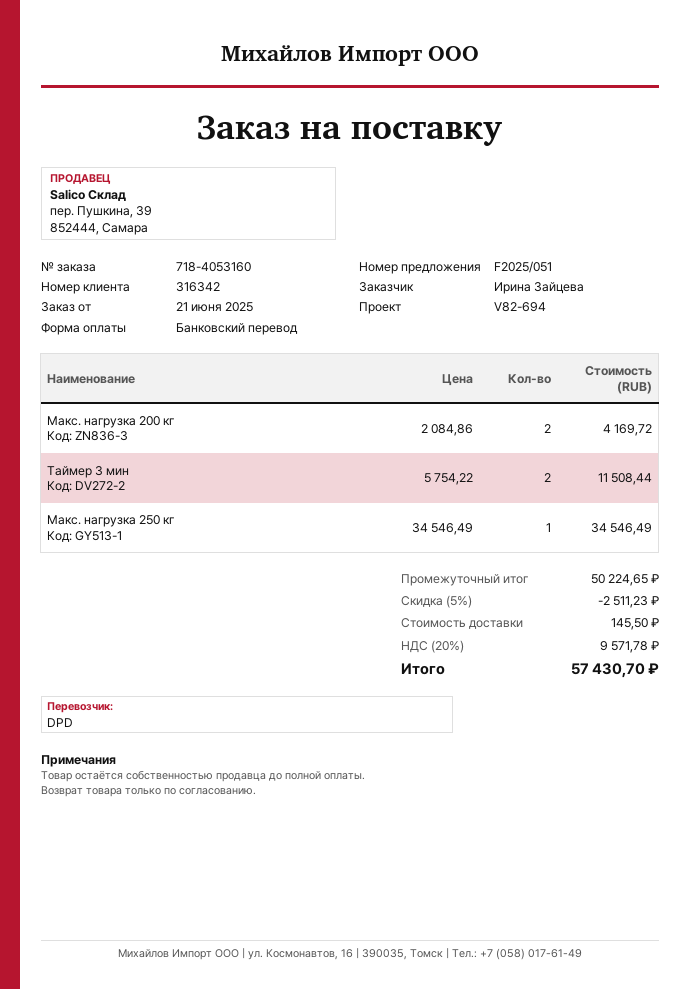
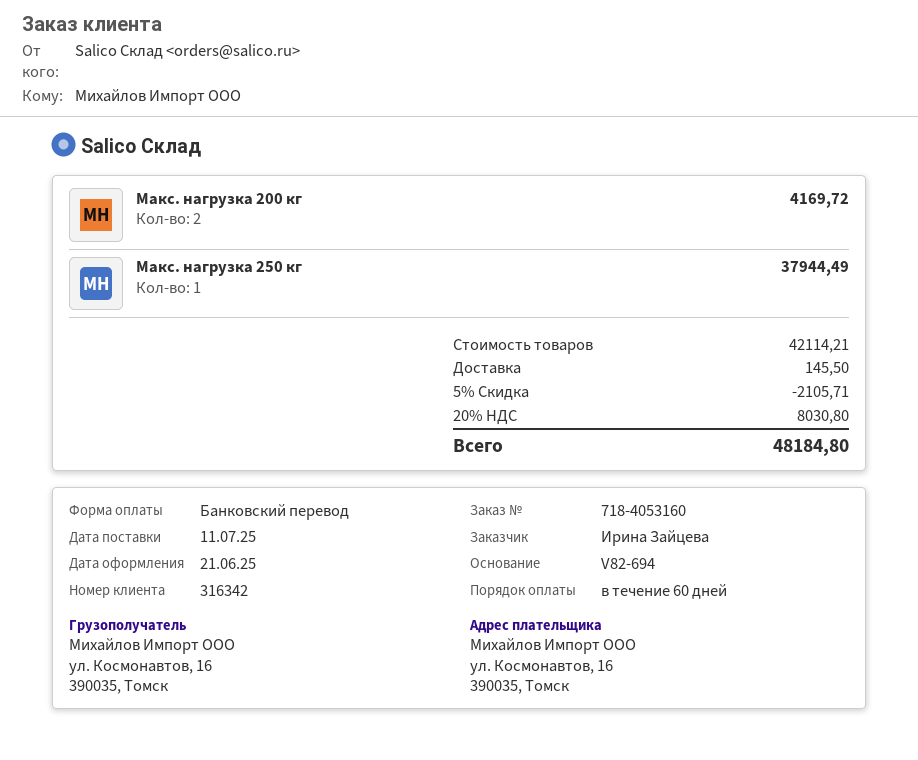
Таймер 3 мин: 2 for 11508.44 -> none
Макс. нагрузка 250 кг: 1 for 34546.49 -> 1 for 37944.49
subtotal: 50224.65 -> 42114.21
discount: 5% = 2511.23 -> 5% = 2105.71
tax: 20% = 9571.78 -> 20% = 8030.80
total: 57430.70 -> 48184.80

